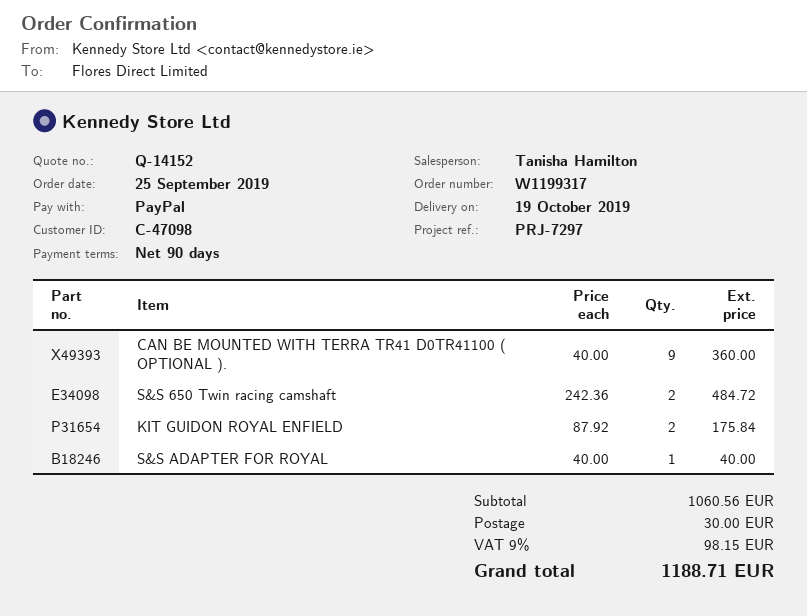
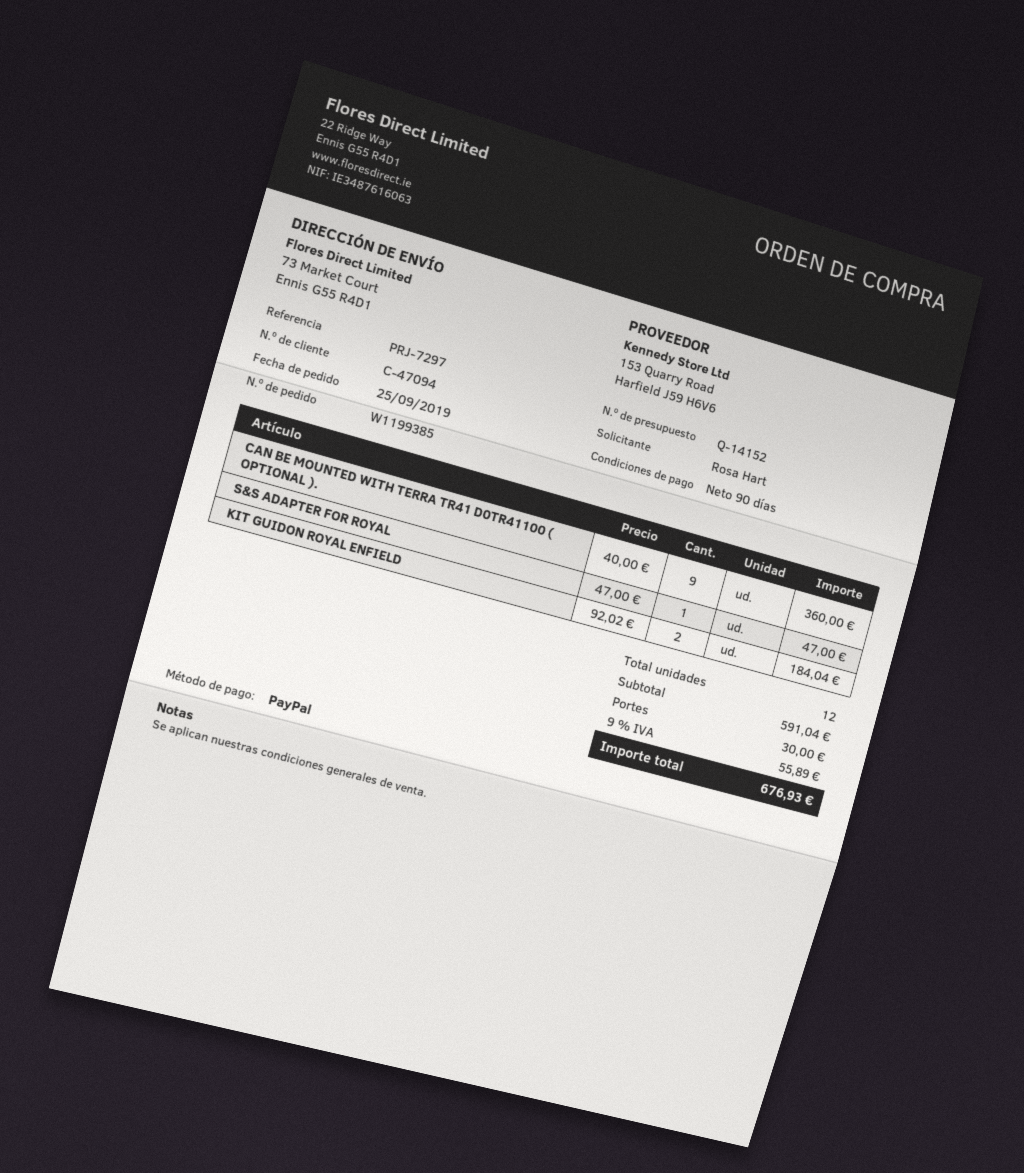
order number: W1199317 -> W1199385
customer number: C-47098 -> C-47094
S&S 650 Twin racing camshaft: 2 x 242.36 = 484.72 -> none
KIT GUIDON ROYAL ENFIELD: 2 x 87.92 = 175.84 -> 2 x 92.02 = 184.04
S&S ADAPTER FOR ROYAL: 1 x 40.00 = 40.00 -> 1 x 47.00 = 47.00
subtotal: 1060.56 -> 591.04
tax: 9% = 98.15 -> 9% = 55.89
total: 1188.71 -> 676.93

